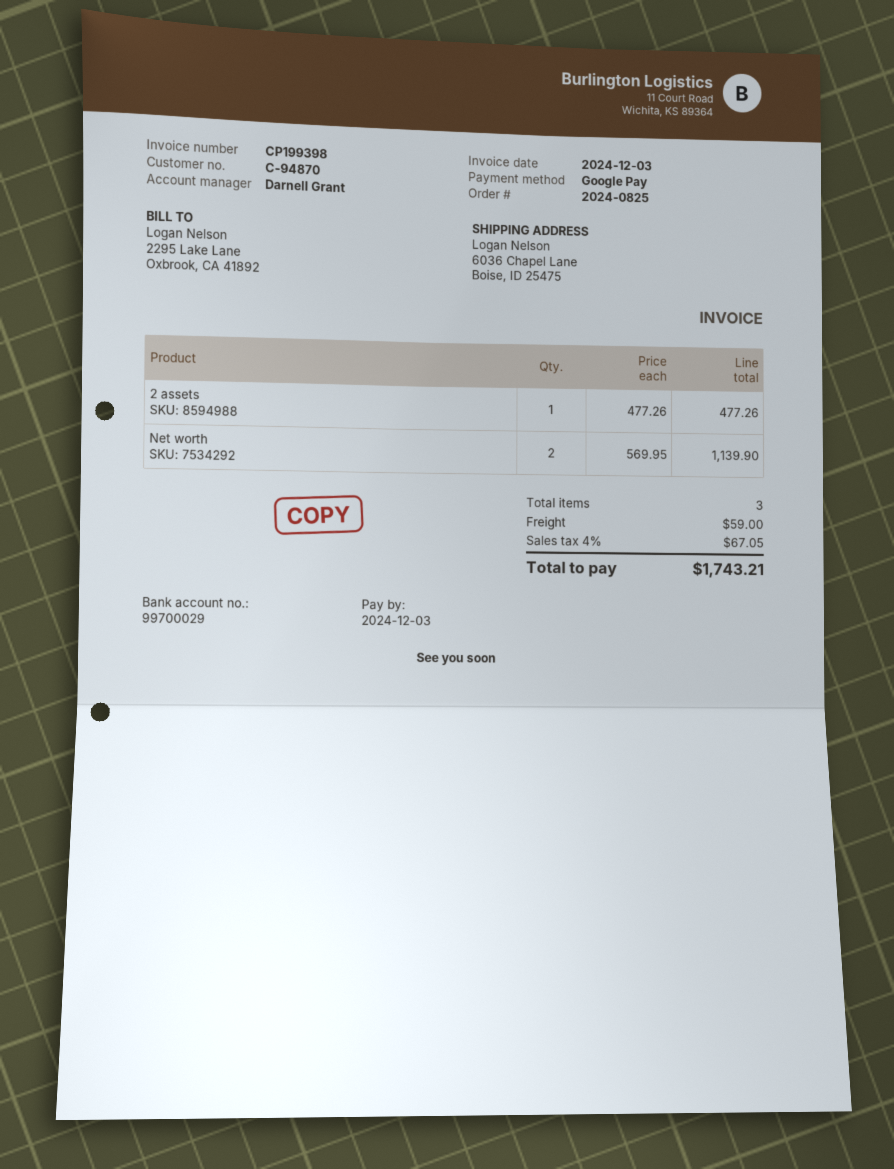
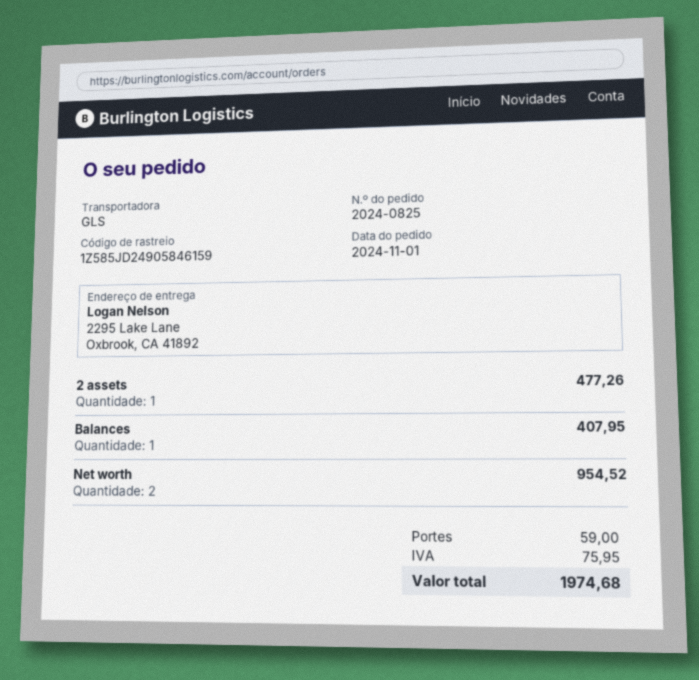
ship to: 6036 Chapel Lane, Boise, ID 25475 -> 2295 Lake Lane, Oxbrook, CA 41892
Net worth: 2 for 1139.90 -> 2 for 954.52
Balances: none -> 1 for 407.95
tax: 67.05 -> 75.95
total: 1743.21 -> 1974.68

